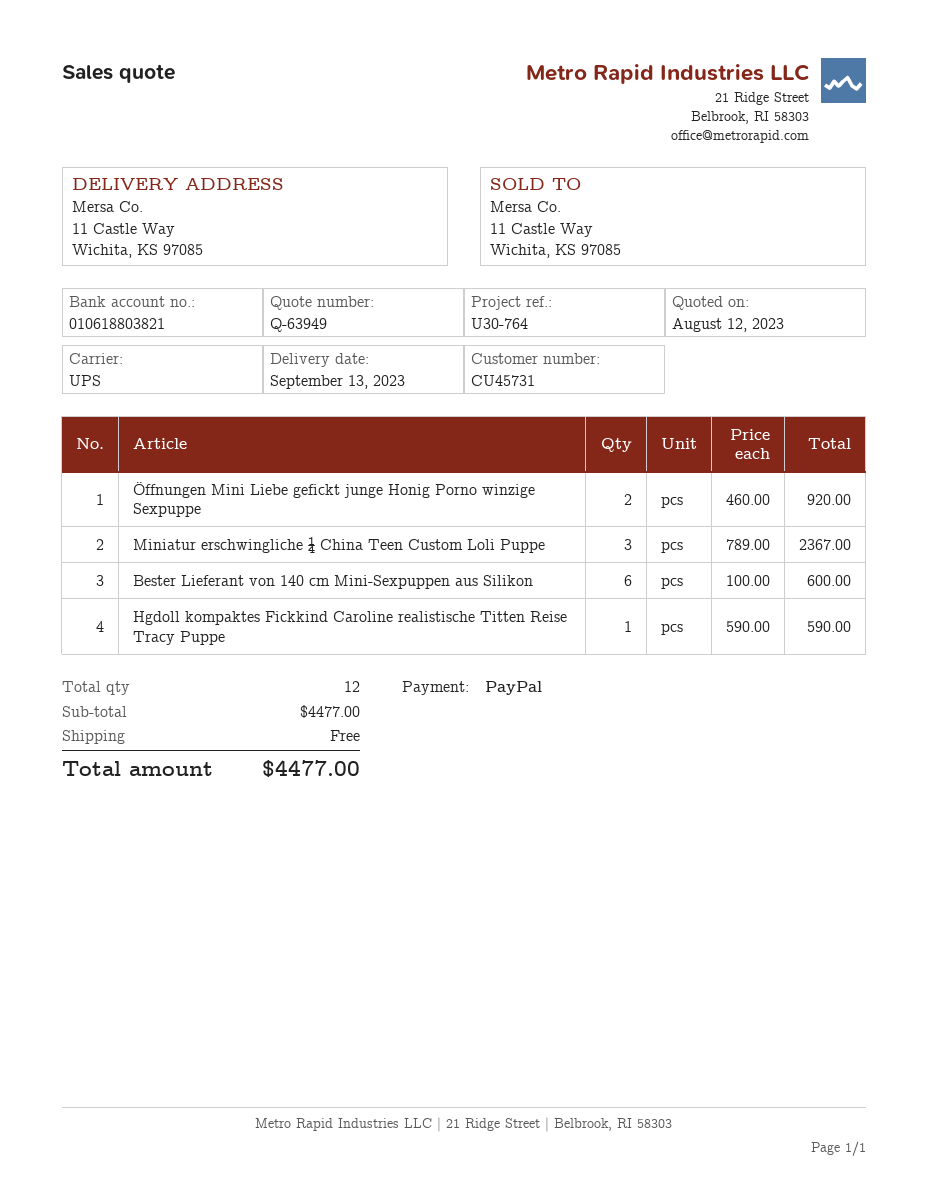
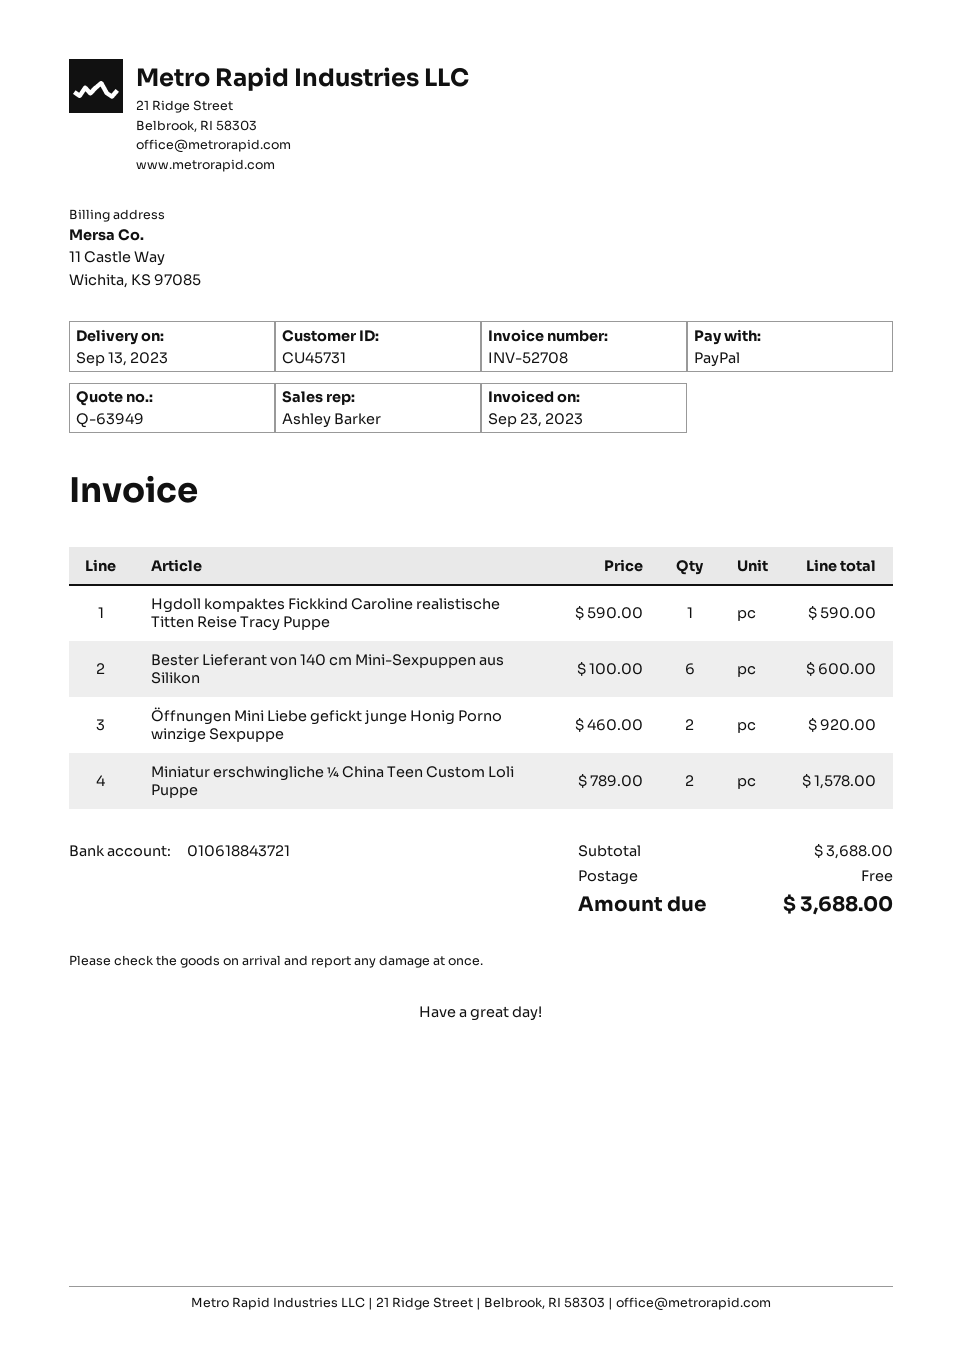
bank account: 010618803821 -> 010618843721
Miniatur erschwingliche ¼ China Teen Custom Loli Puppe: 3 x 789.00 = 2367.00 -> 2 x 789.00 = 1578.00
subtotal: 4477.00 -> 3688.00
total: 4477.00 -> 3688.00

